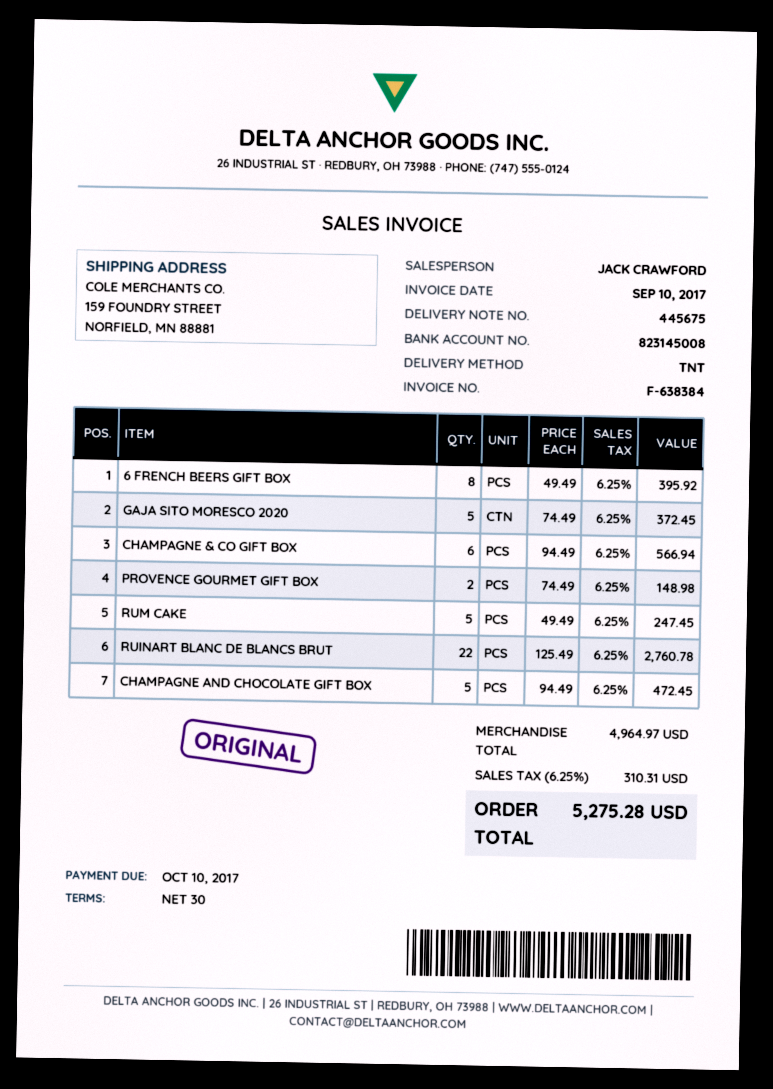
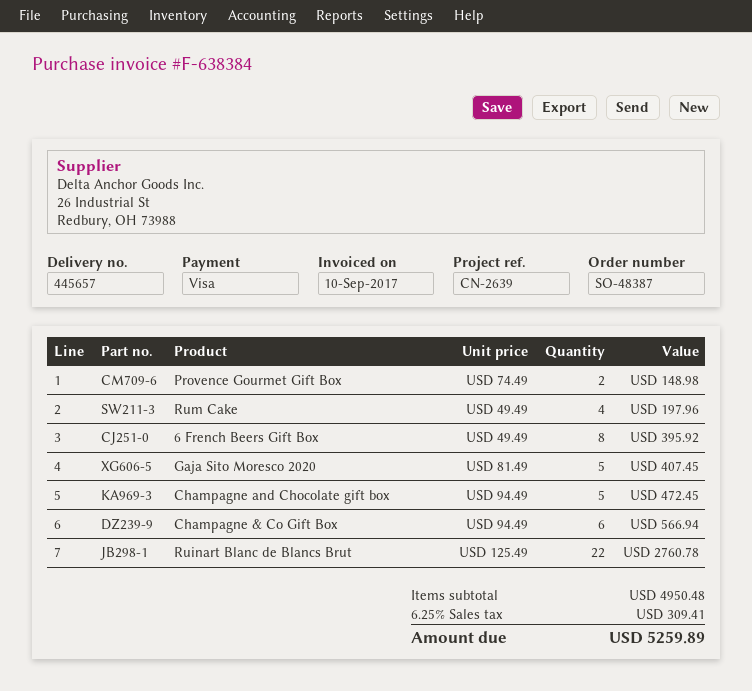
delivery note number: 445675 -> 445657
GAJA SITO MORESCO 2020: 5 x 74.49 = 372.45 -> 5 x 81.49 = 407.45
RUM CAKE: 5 x 49.49 = 247.45 -> 4 x 49.49 = 197.96
subtotal: 4964.97 -> 4950.48
tax: 6.25% = 310.31 -> 6.25% = 309.41
total: 5275.28 -> 5259.89

